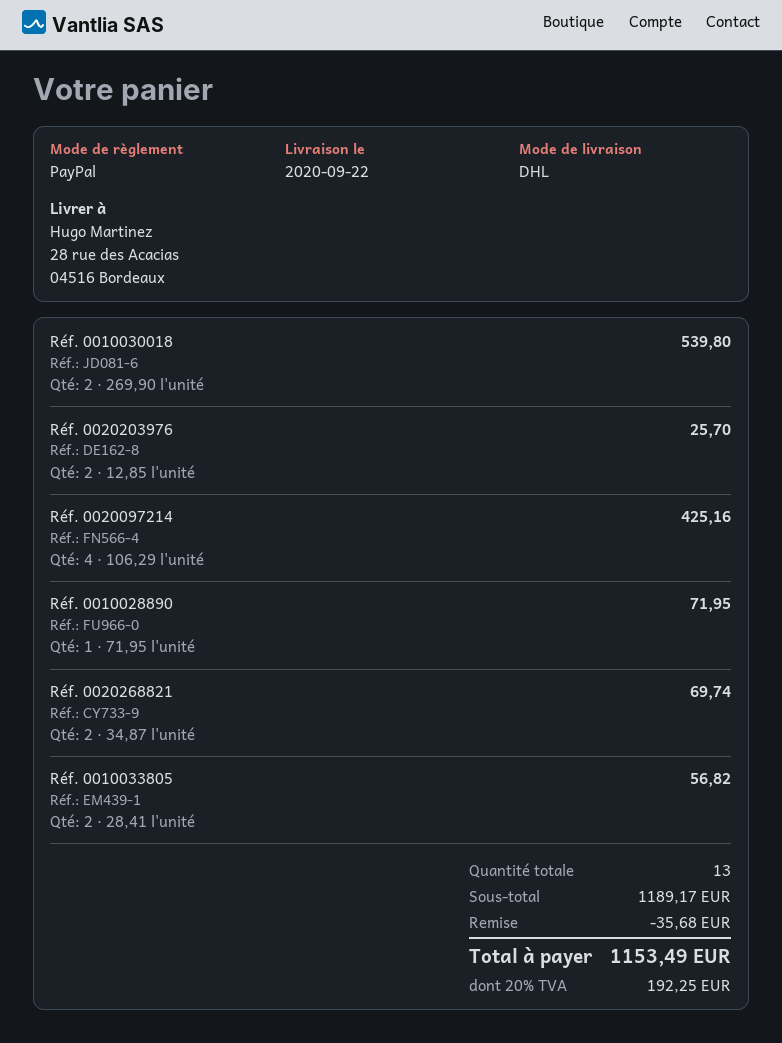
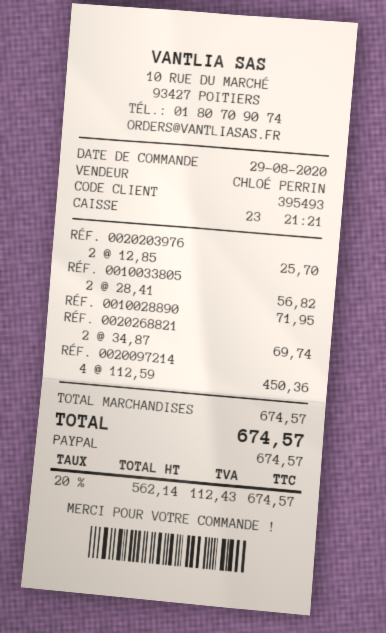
Réf. 0010030018: 2 x 269.90 = 539.80 -> none
Réf. 0020097214: 4 x 106.29 = 425.16 -> 4 x 112.59 = 450.36
subtotal: 1189.17 -> 674.57
discount: 35.68 -> none
tax: 20% = 192.25 -> 20% = 112.43
total: 1153.49 -> 674.57

